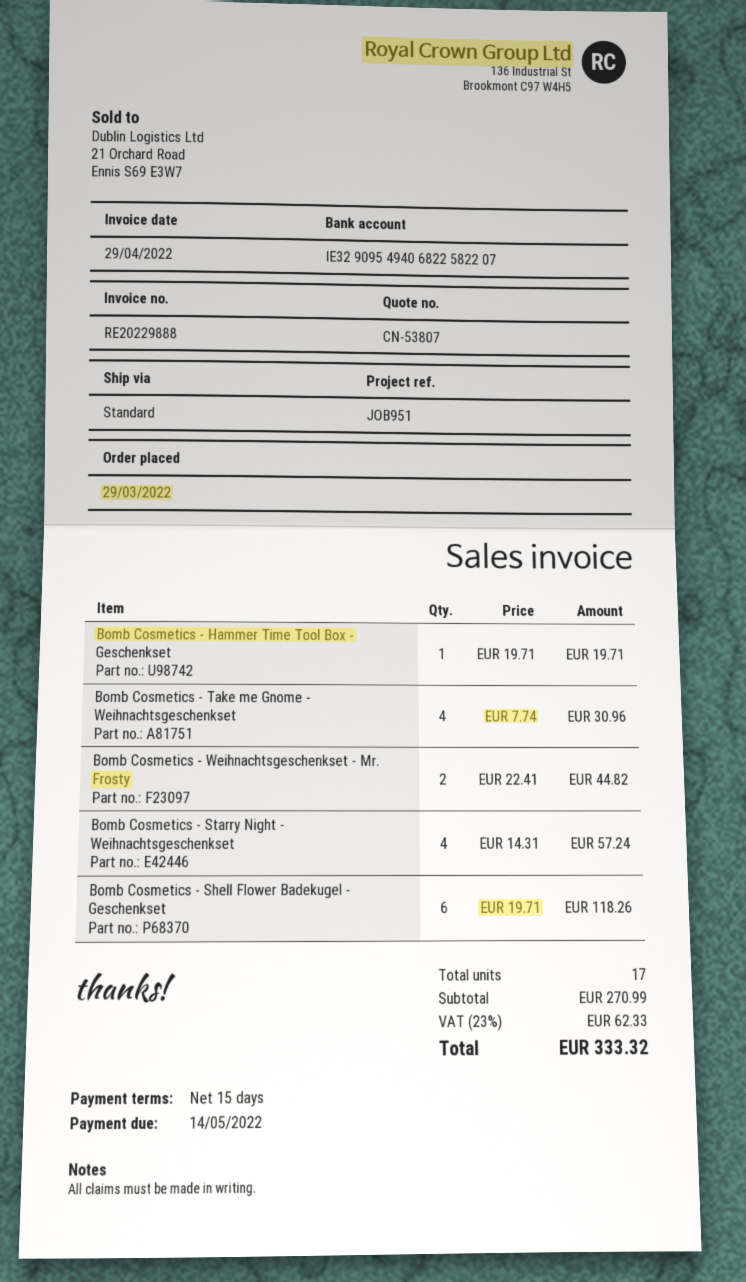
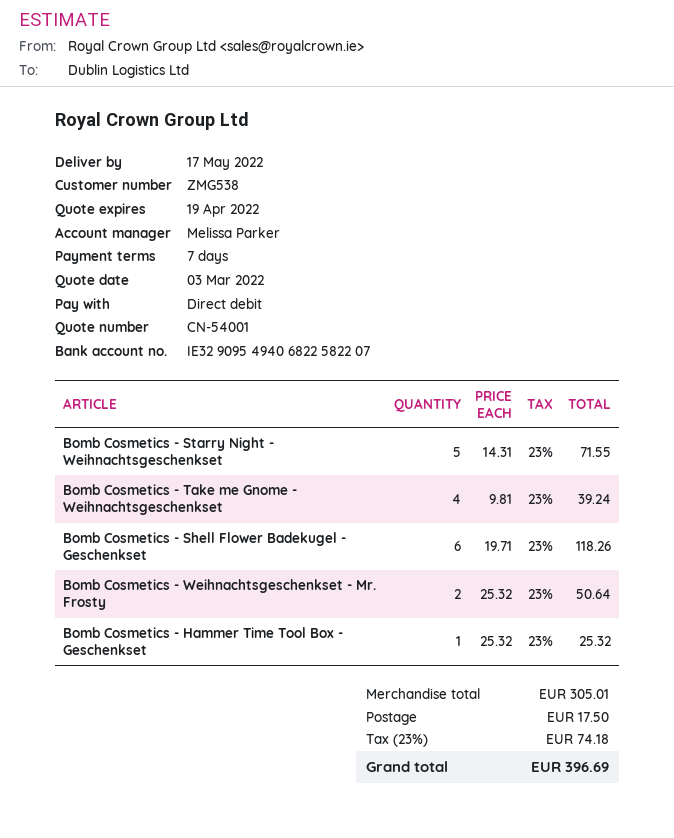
quote number: CN-53807 -> CN-54001
payment terms: 15 days -> 7 days
Bomb Cosmetics - Hammer Time Tool Box - Geschenkset: 1 x 19.71 = 19.71 -> 1 x 25.32 = 25.32
Bomb Cosmetics - Take me Gnome - Weihnachtsgeschenkset: 4 x 7.74 = 30.96 -> 4 x 9.81 = 39.24
Bomb Cosmetics - Weihnachtsgeschenkset - Mr. Frosty: 2 x 22.41 = 44.82 -> 2 x 25.32 = 50.64
Bomb Cosmetics - Starry Night - Weihnachtsgeschenkset: 4 x 14.31 = 57.24 -> 5 x 14.31 = 71.55
subtotal: 270.99 -> 305.01
shipping: none -> 17.50
tax: 23% = 62.33 -> 23% = 74.18
total: 333.32 -> 396.69

